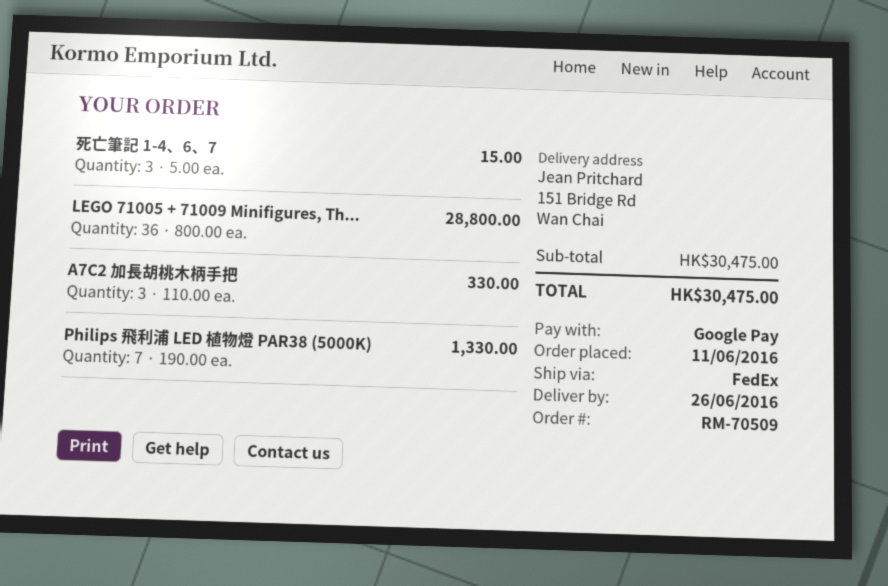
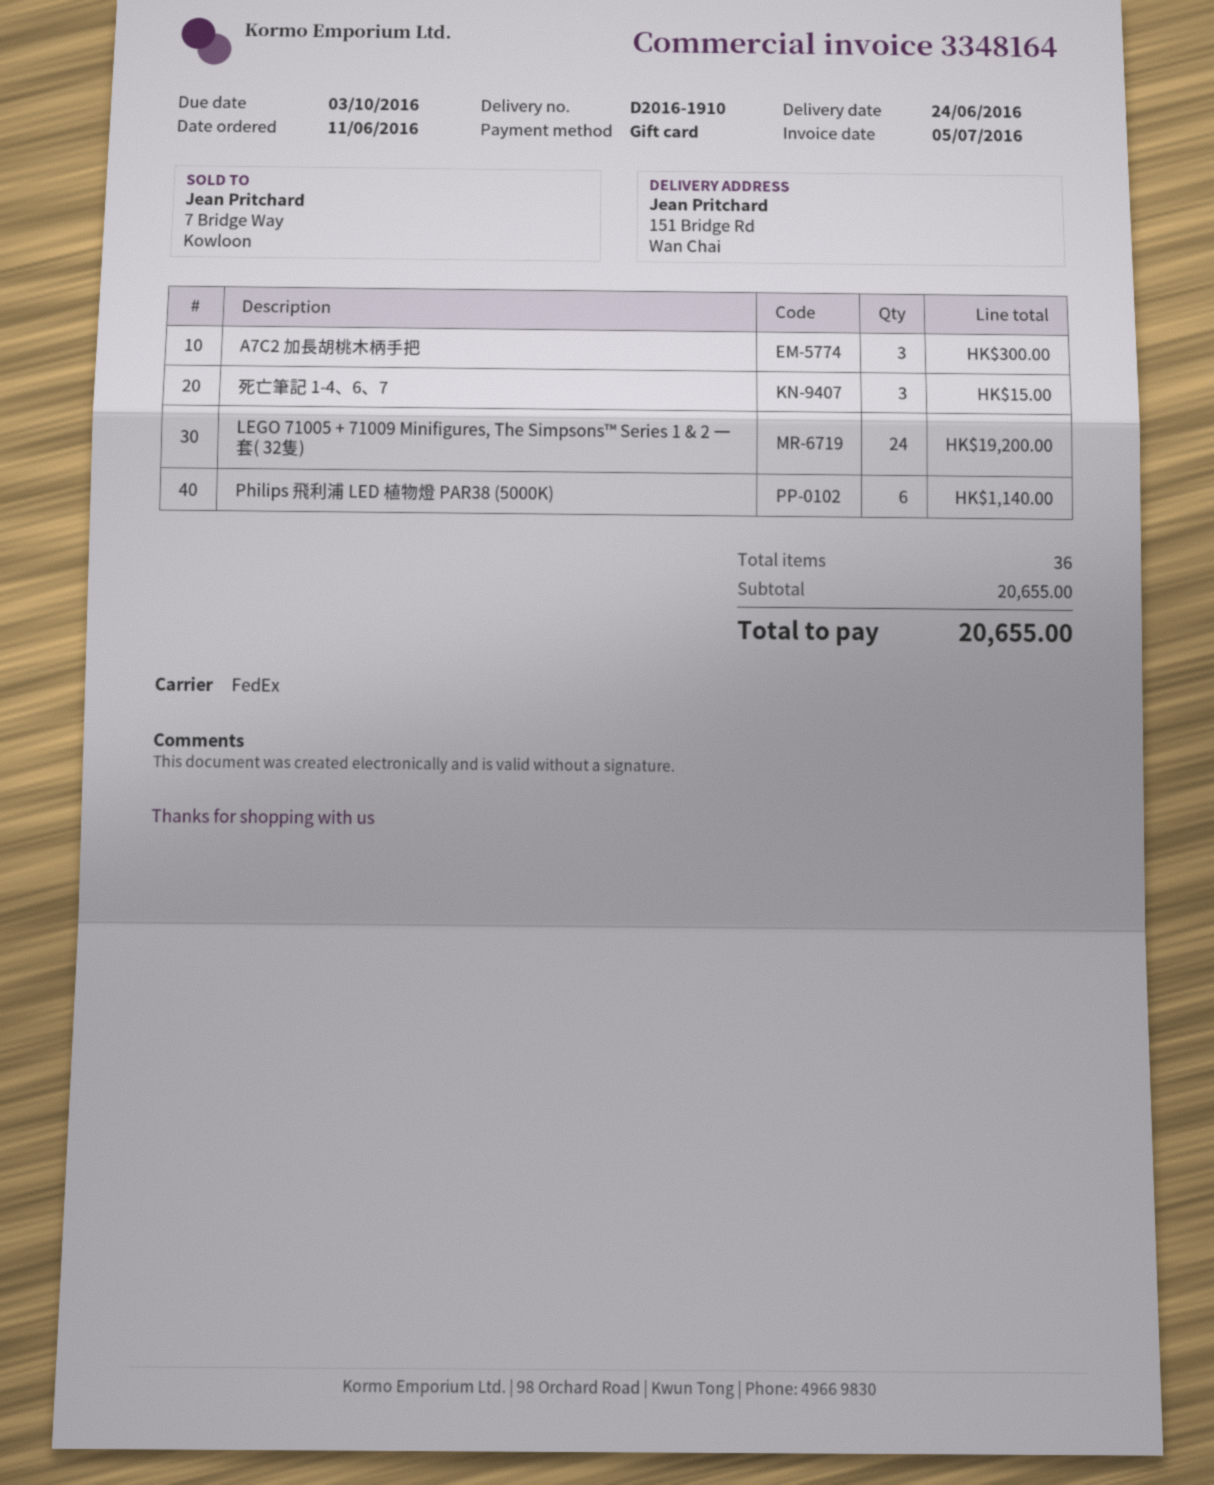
delivery date: 2016-06-26 -> 2016-06-24
payment method: Google Pay -> gift card
LEGO 71005 + 71009 Minifigures, Th...: 36 for 28800.00 -> 24 for 19200.00
A7C2 加長胡桃木柄手把: 3 for 330.00 -> 3 for 300.00
Philips 飛利浦 LED 植物燈 PAR38 (5000K): 7 for 1330.00 -> 6 for 1140.00
subtotal: 30475.00 -> 20655.00
total: 30475.00 -> 20655.00

